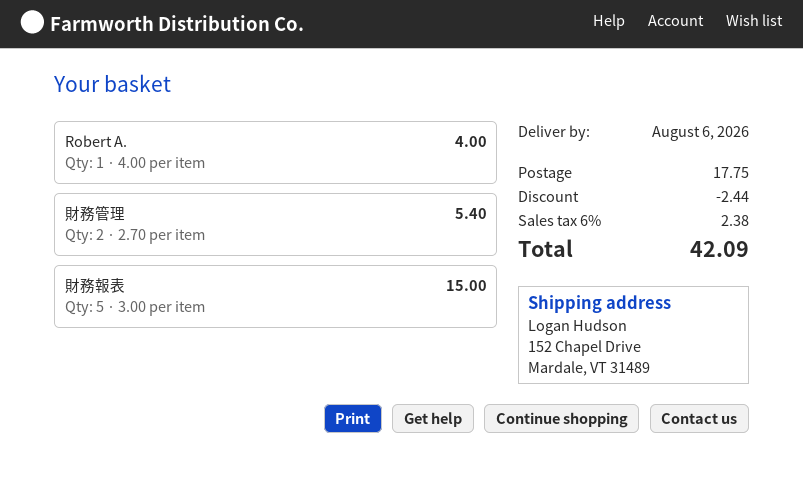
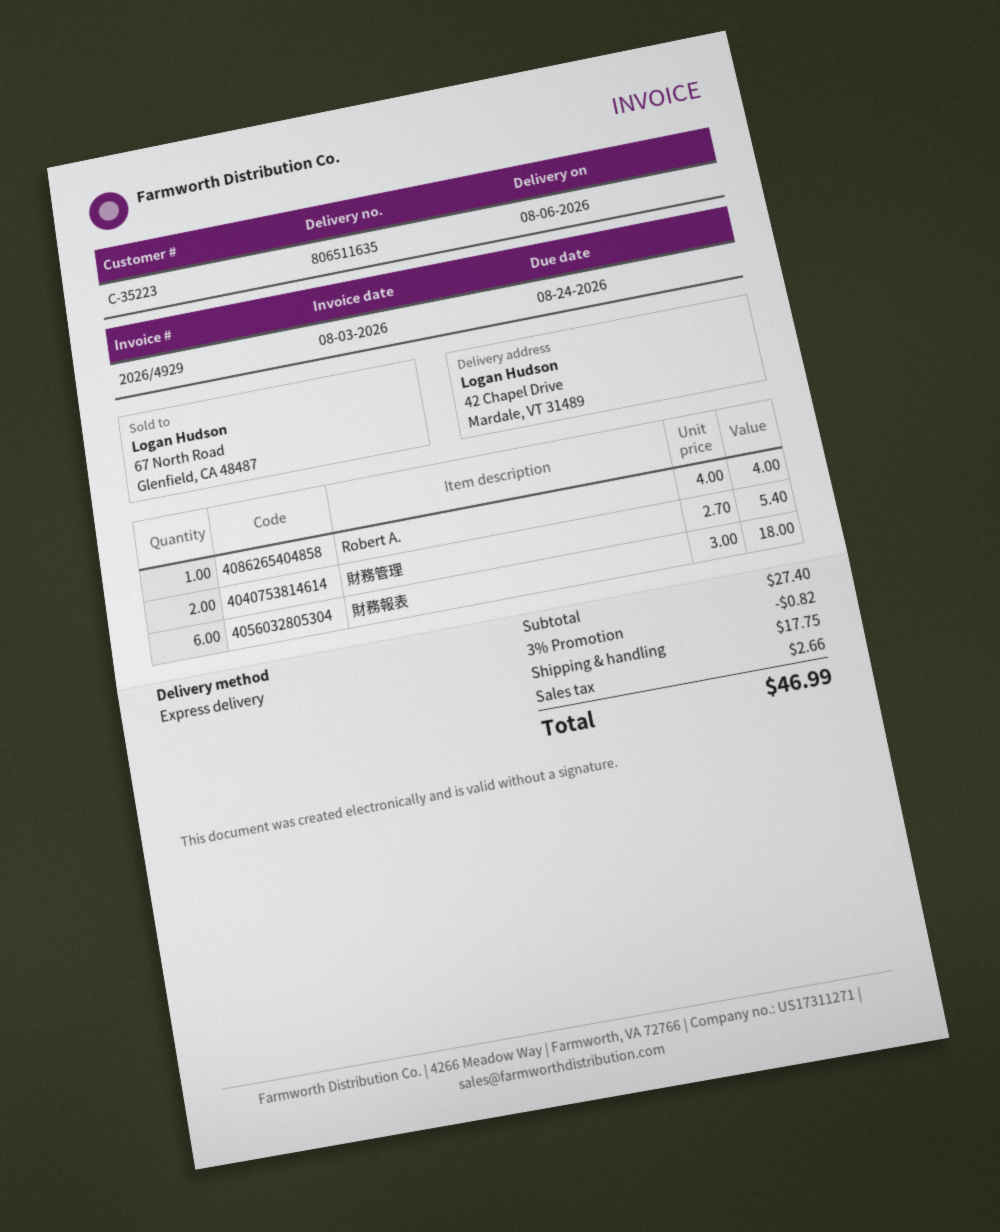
ship to: 152 Chapel Drive, Mardale, VT 31489 -> 42 Chapel Drive, Mardale, VT 31489
財務報表: 5 x 3.00 = 15.00 -> 6 x 3.00 = 18.00
discount: 2.44 -> 0.82
tax: 2.38 -> 2.66
total: 42.09 -> 46.99

